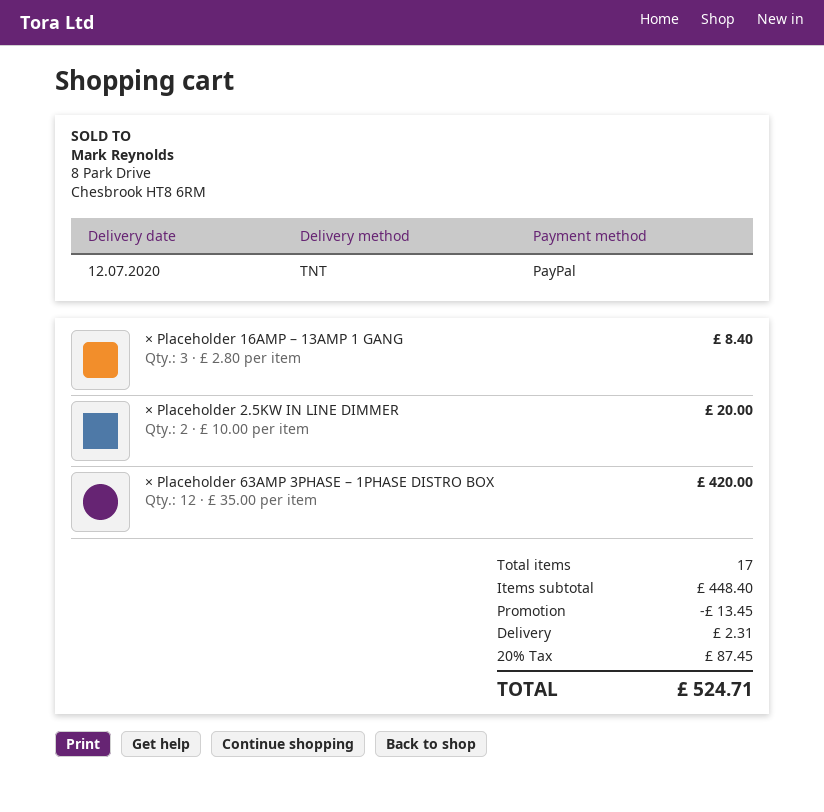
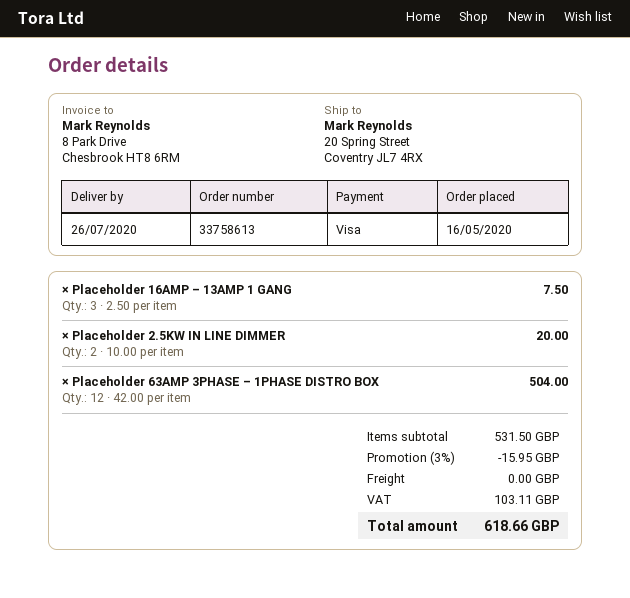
delivery date: 2020-07-12 -> 2020-07-26
payment method: PayPal -> Visa
× Placeholder 16AMP – 13AMP 1 GANG: 3 x 2.80 = 8.40 -> 3 x 2.50 = 7.50
× Placeholder 63AMP 3PHASE – 1PHASE DISTRO BOX: 12 x 35.00 = 420.00 -> 12 x 42.00 = 504.00
subtotal: 448.40 -> 531.50
discount: 13.45 -> 15.95
shipping: 2.31 -> 0.00
tax: 87.45 -> 103.11
total: 524.71 -> 618.66

